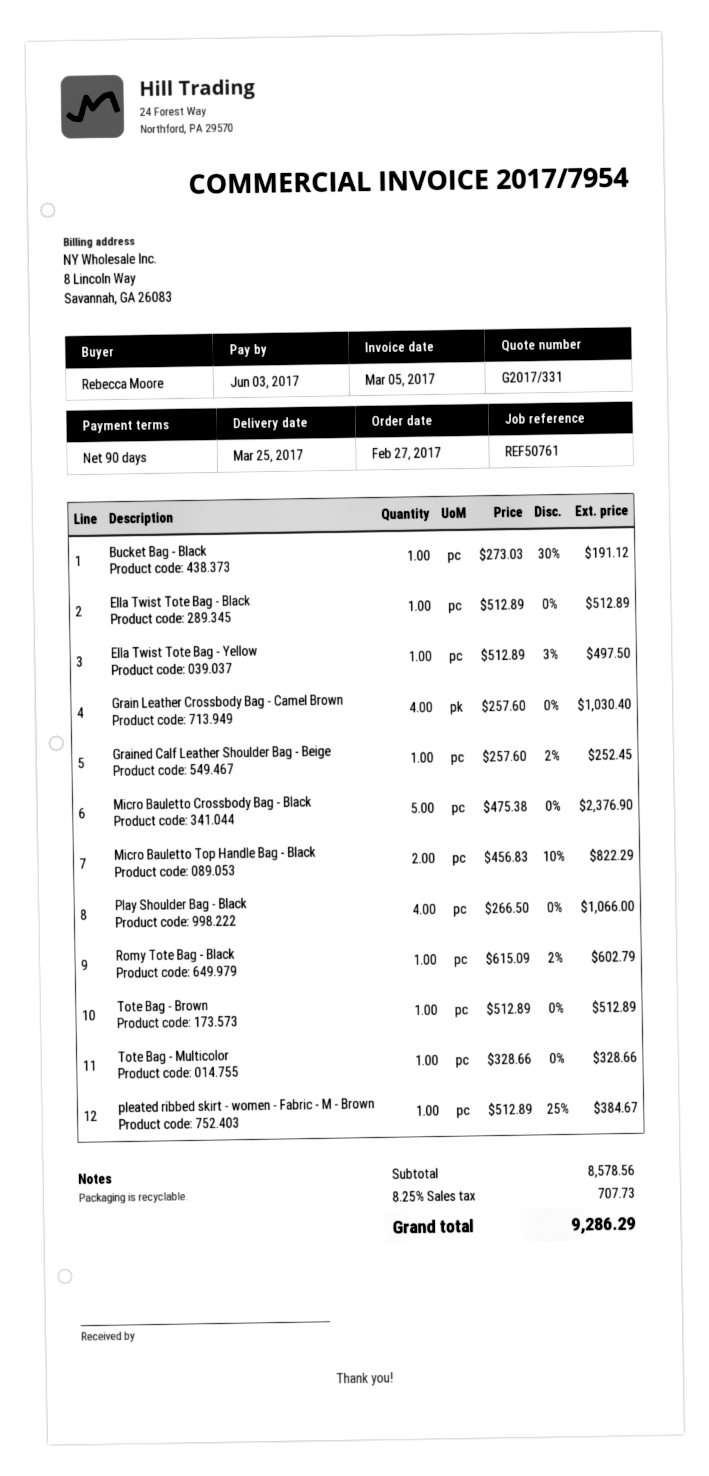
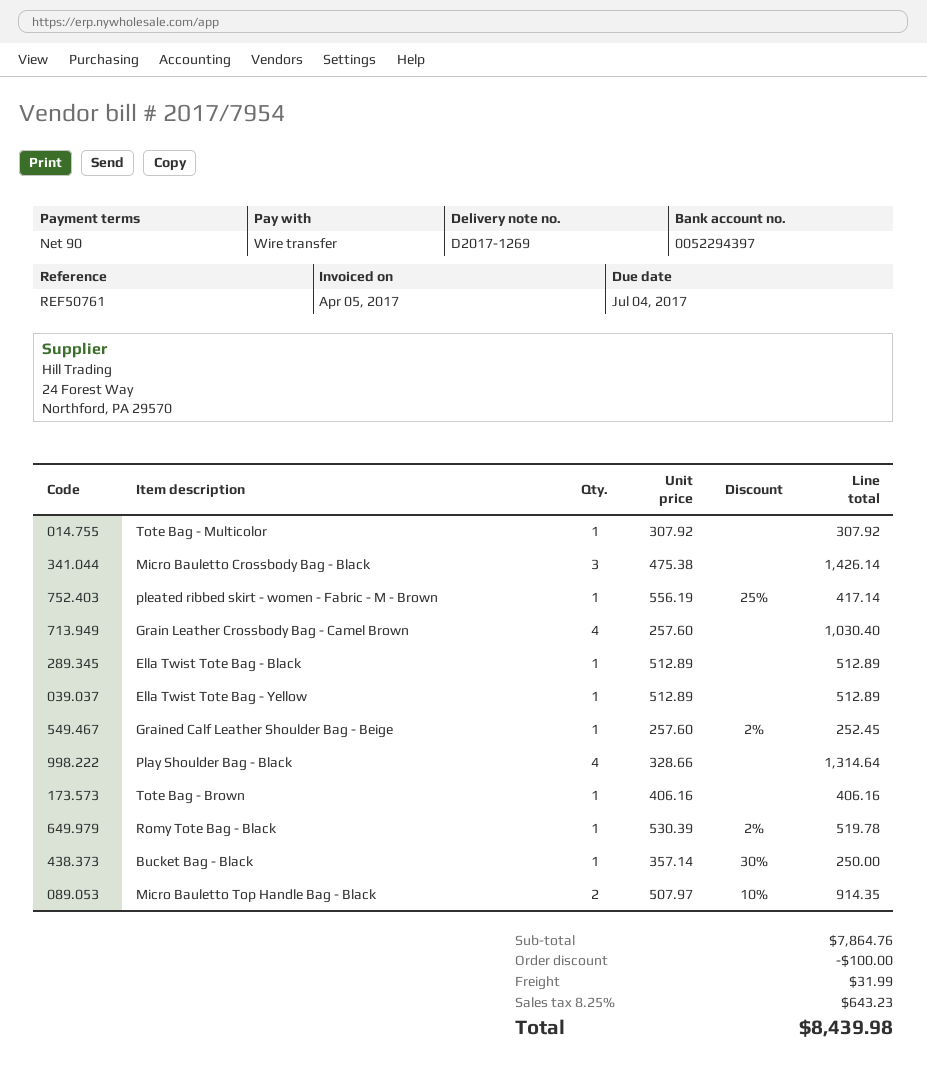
invoice date: 2017-03-05 -> 2017-04-05
due date: 2017-06-03 -> 2017-07-04
Bucket Bag - Black: 1 x 273.03 - 30% = 191.12 -> 1 x 357.14 - 30% = 250.00
Ella Twist Tote Bag - Yellow: 1 x 512.89 - 3% = 497.50 -> 1 x 512.89 = 512.89
Micro Bauletto Crossbody Bag - Black: 5 x 475.38 = 2376.90 -> 3 x 475.38 = 1426.14
Micro Bauletto Top Handle Bag - Black: 2 x 456.83 - 10% = 822.29 -> 2 x 507.97 - 10% = 914.35
Play Shoulder Bag - Black: 4 x 266.50 = 1066.00 -> 4 x 328.66 = 1314.64
Romy Tote Bag - Black: 1 x 615.09 - 2% = 602.79 -> 1 x 530.39 - 2% = 519.78
Tote Bag - Brown: 1 x 512.89 = 512.89 -> 1 x 406.16 = 406.16
Tote Bag - Multicolor: 1 x 328.66 = 328.66 -> 1 x 307.92 = 307.92
pleated ribbed skirt - women - Fabric - M - Brown: 1 x 512.89 - 25% = 384.67 -> 1 x 556.19 - 25% = 417.14
subtotal: 8578.56 -> 7864.76
discount: none -> 100.00
shipping: none -> 31.99
tax: 8.25% = 707.73 -> 8.25% = 643.23
total: 9286.29 -> 8439.98

